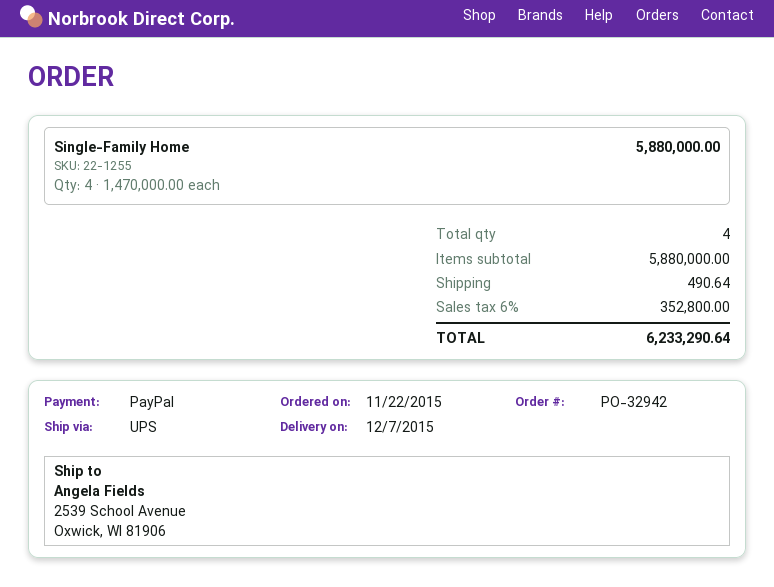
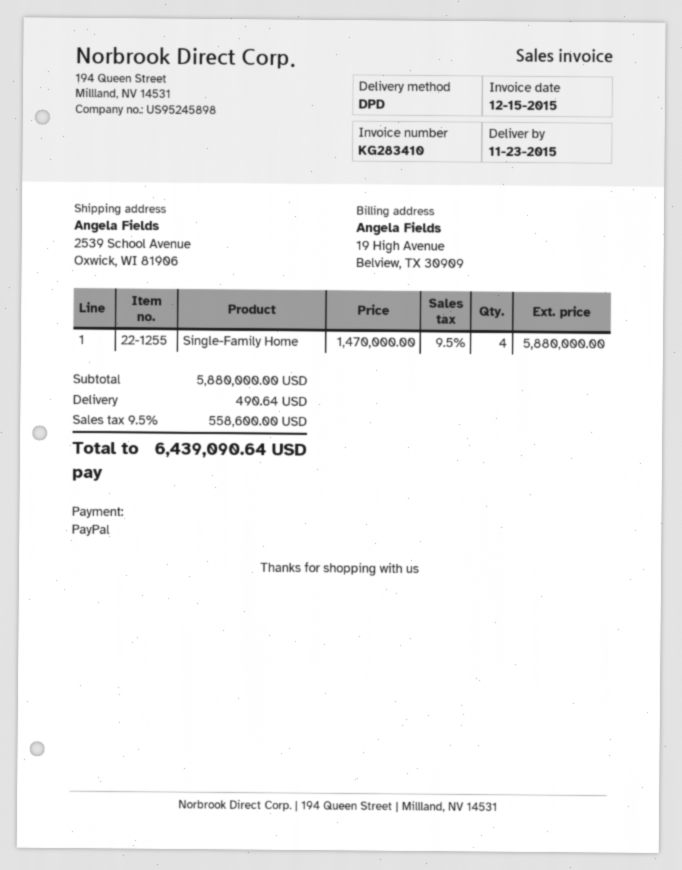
delivery date: 2015-12-07 -> 2015-11-23
shipping method: UPS -> DPD
tax: 6% = 352800.00 -> 9.5% = 558600.00
total: 6233290.64 -> 6439090.64

